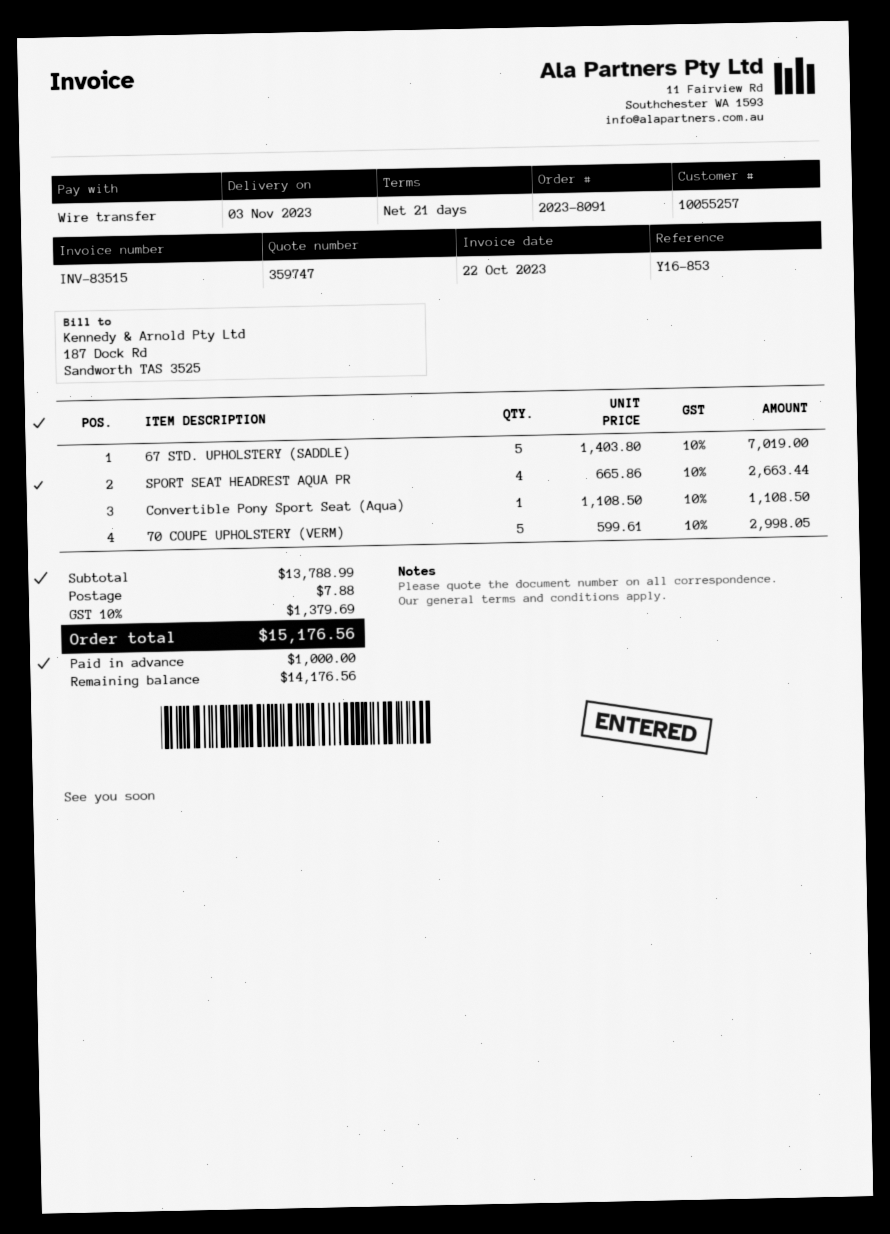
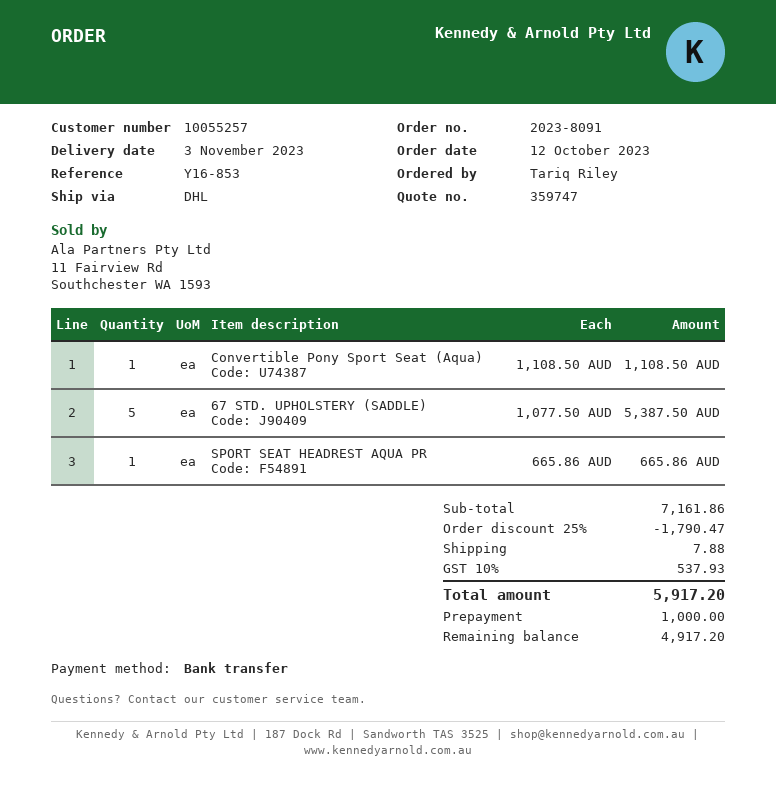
67 STD. UPHOLSTERY (SADDLE): 5 x 1403.80 = 7019.00 -> 5 x 1077.50 = 5387.50
SPORT SEAT HEADREST AQUA PR: 4 x 665.86 = 2663.44 -> 1 x 665.86 = 665.86
70 COUPE UPHOLSTERY (VERM): 5 x 599.61 = 2998.05 -> none
subtotal: 13788.99 -> 7161.86
discount: none -> 25% = 1790.47
tax: 10% = 1379.69 -> 10% = 537.93
total: 15176.56 -> 5917.20
balance: 14176.56 -> 4917.20

